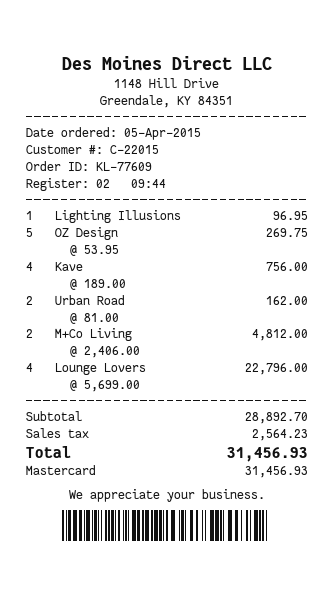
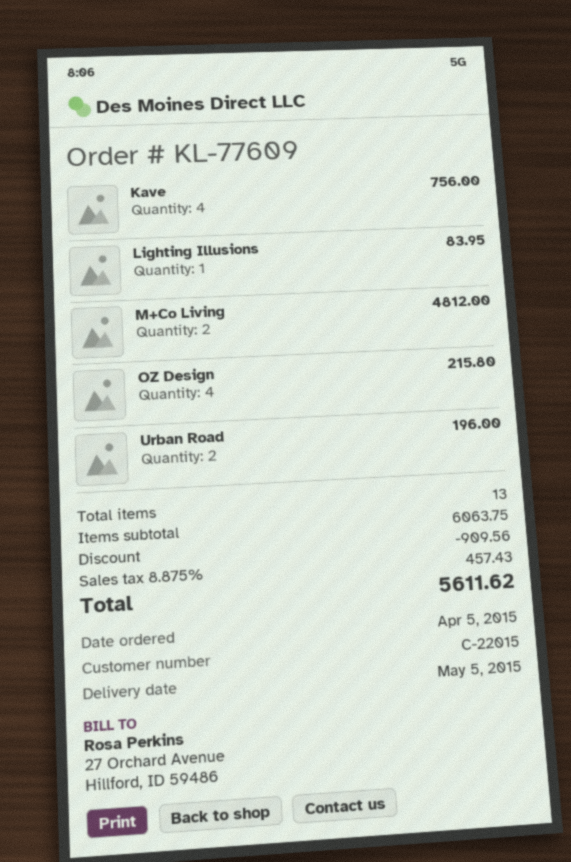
Lighting Illusions: 1 for 96.95 -> 1 for 83.95
OZ Design: 5 for 269.75 -> 4 for 215.80
Urban Road: 2 for 162.00 -> 2 for 196.00
Lounge Lovers: 4 for 22796.00 -> none
subtotal: 28892.70 -> 6063.75
discount: none -> 909.56
tax: 2564.23 -> 457.43
total: 31456.93 -> 5611.62

